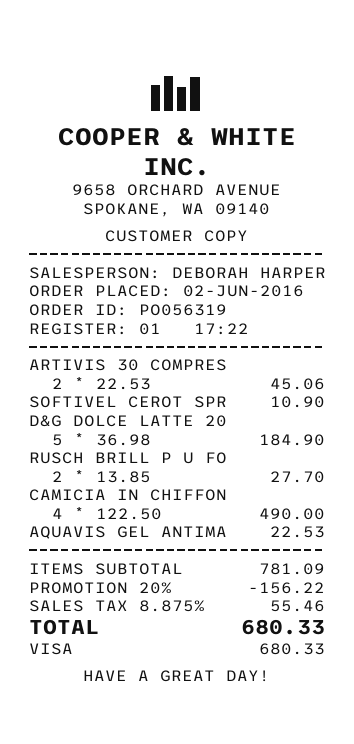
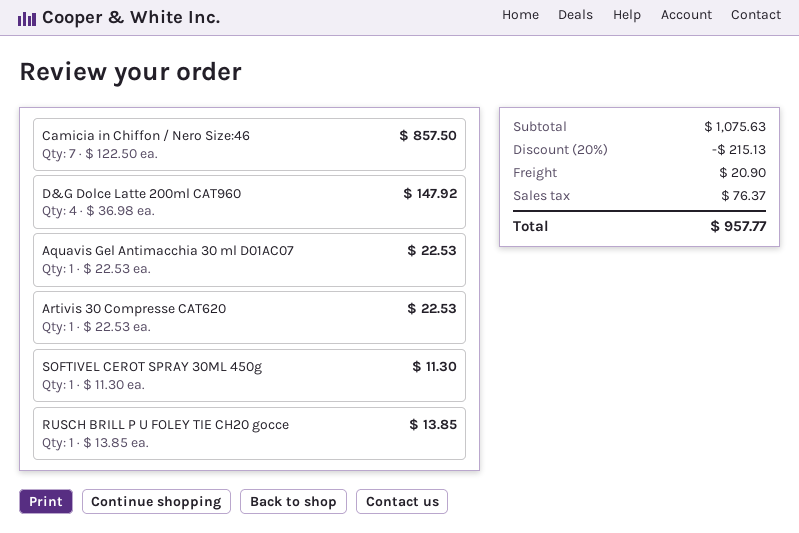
ARTIVIS 30 COMPRES: 2 x 22.53 = 45.06 -> 1 x 22.53 = 22.53
SOFTIVEL CEROT SPR: 1 x 10.90 = 10.90 -> 1 x 11.30 = 11.30
D&G DOLCE LATTE 20: 5 x 36.98 = 184.90 -> 4 x 36.98 = 147.92
RUSCH BRILL P U FO: 2 x 13.85 = 27.70 -> 1 x 13.85 = 13.85
CAMICIA IN CHIFFON: 4 x 122.50 = 490.00 -> 7 x 122.50 = 857.50
subtotal: 781.09 -> 1075.63
discount: 20% = 156.22 -> 20% = 215.13
shipping: none -> 20.90
tax: 55.46 -> 76.37
total: 680.33 -> 957.77

